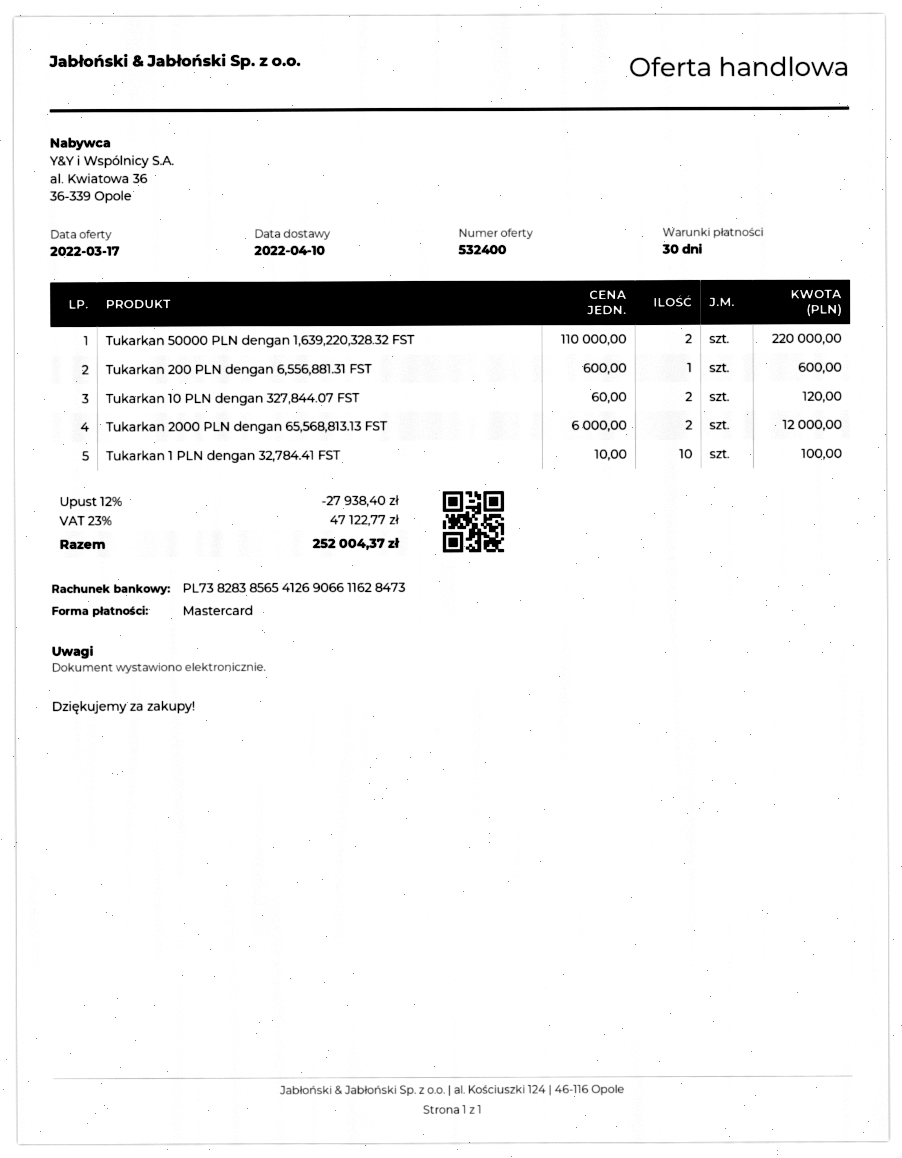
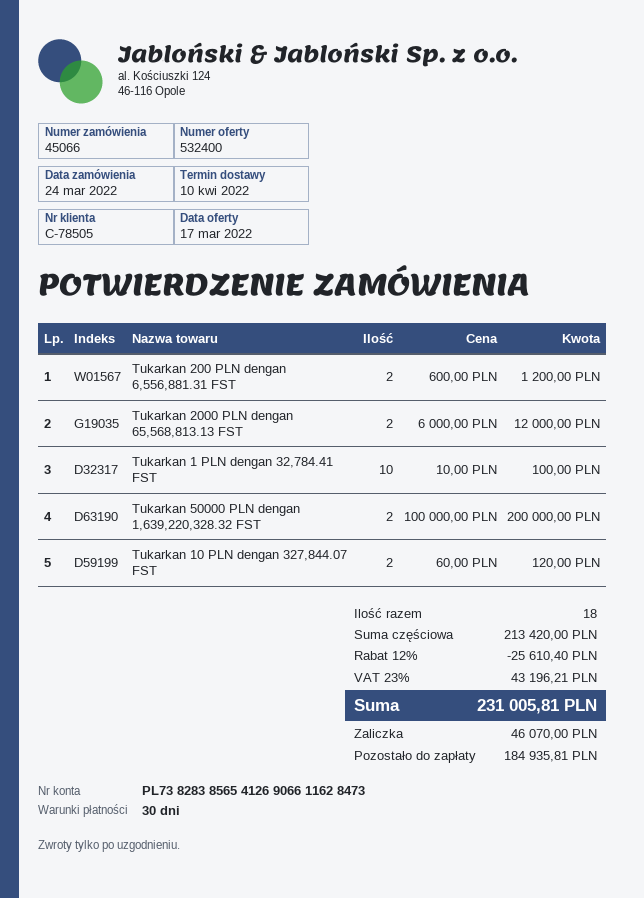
Tukarkan 50000 PLN dengan 1,639,220,328.32 FST: 2 x 110000.00 = 220000.00 -> 2 x 100000.00 = 200000.00
Tukarkan 200 PLN dengan 6,556,881.31 FST: 1 x 600.00 = 600.00 -> 2 x 600.00 = 1200.00
discount: 12% = 27938.40 -> 12% = 25610.40
tax: 23% = 47122.77 -> 23% = 43196.21
total: 252004.37 -> 231005.81

